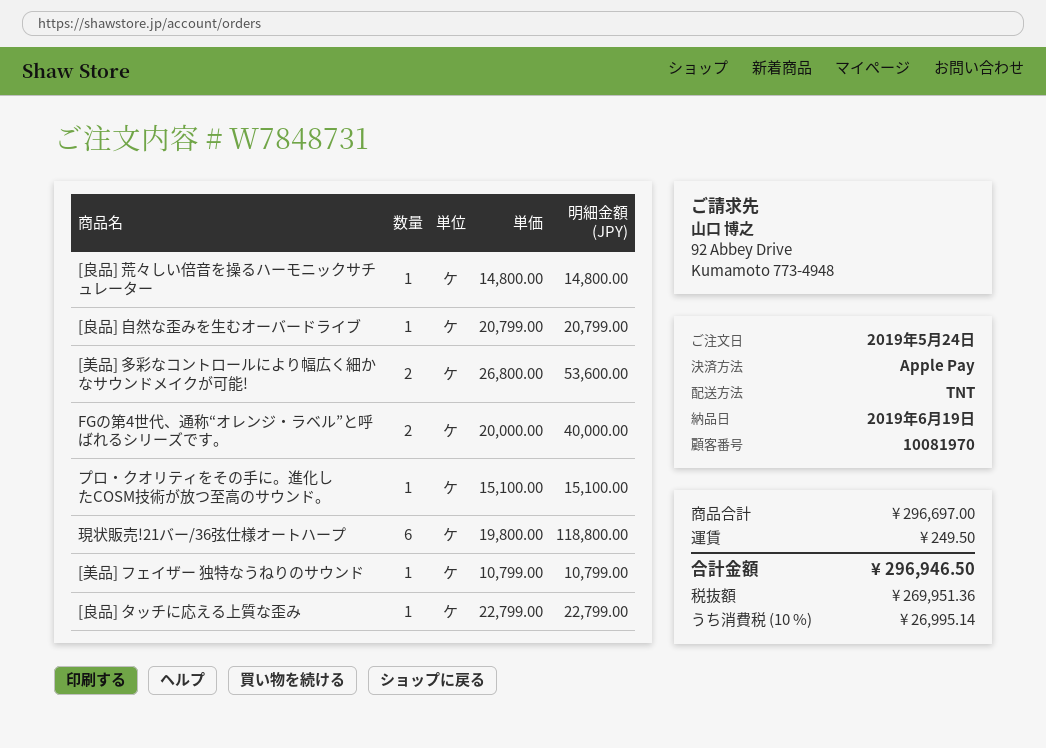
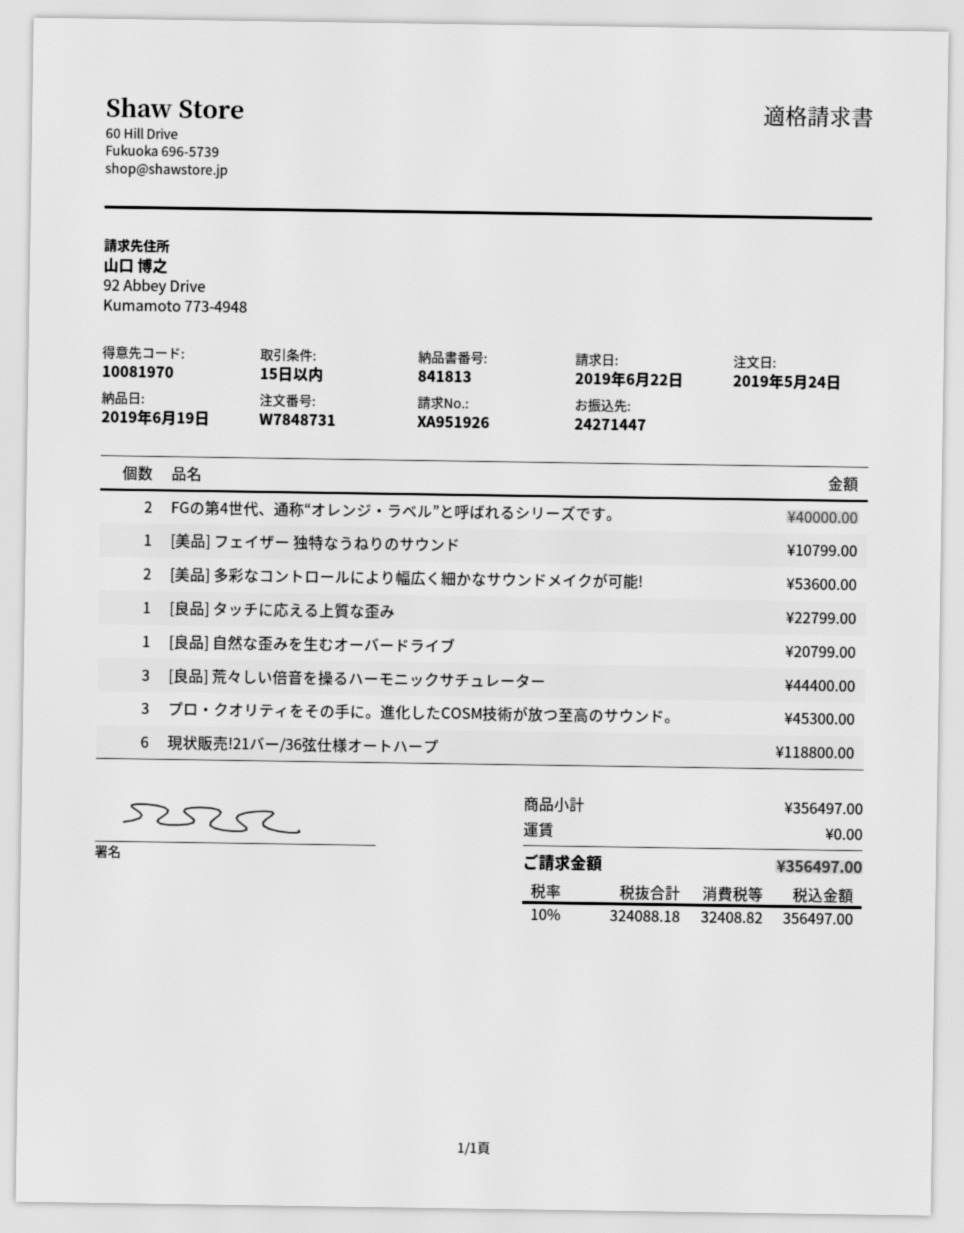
[良品] 荒々しい倍音を操るハーモニックサチュレーター: 1 for 14800.00 -> 3 for 44400.00
プロ・クオリティをその手に。進化したCOSM技術が放つ至高のサウンド。: 1 for 15100.00 -> 3 for 45300.00
subtotal: 296697.00 -> 356497.00
shipping: 249.50 -> 0.00
net: 269951.36 -> 324088.18
tax: 10% = 26995.14 -> 10% = 32408.82
total: 296946.50 -> 356497.00

